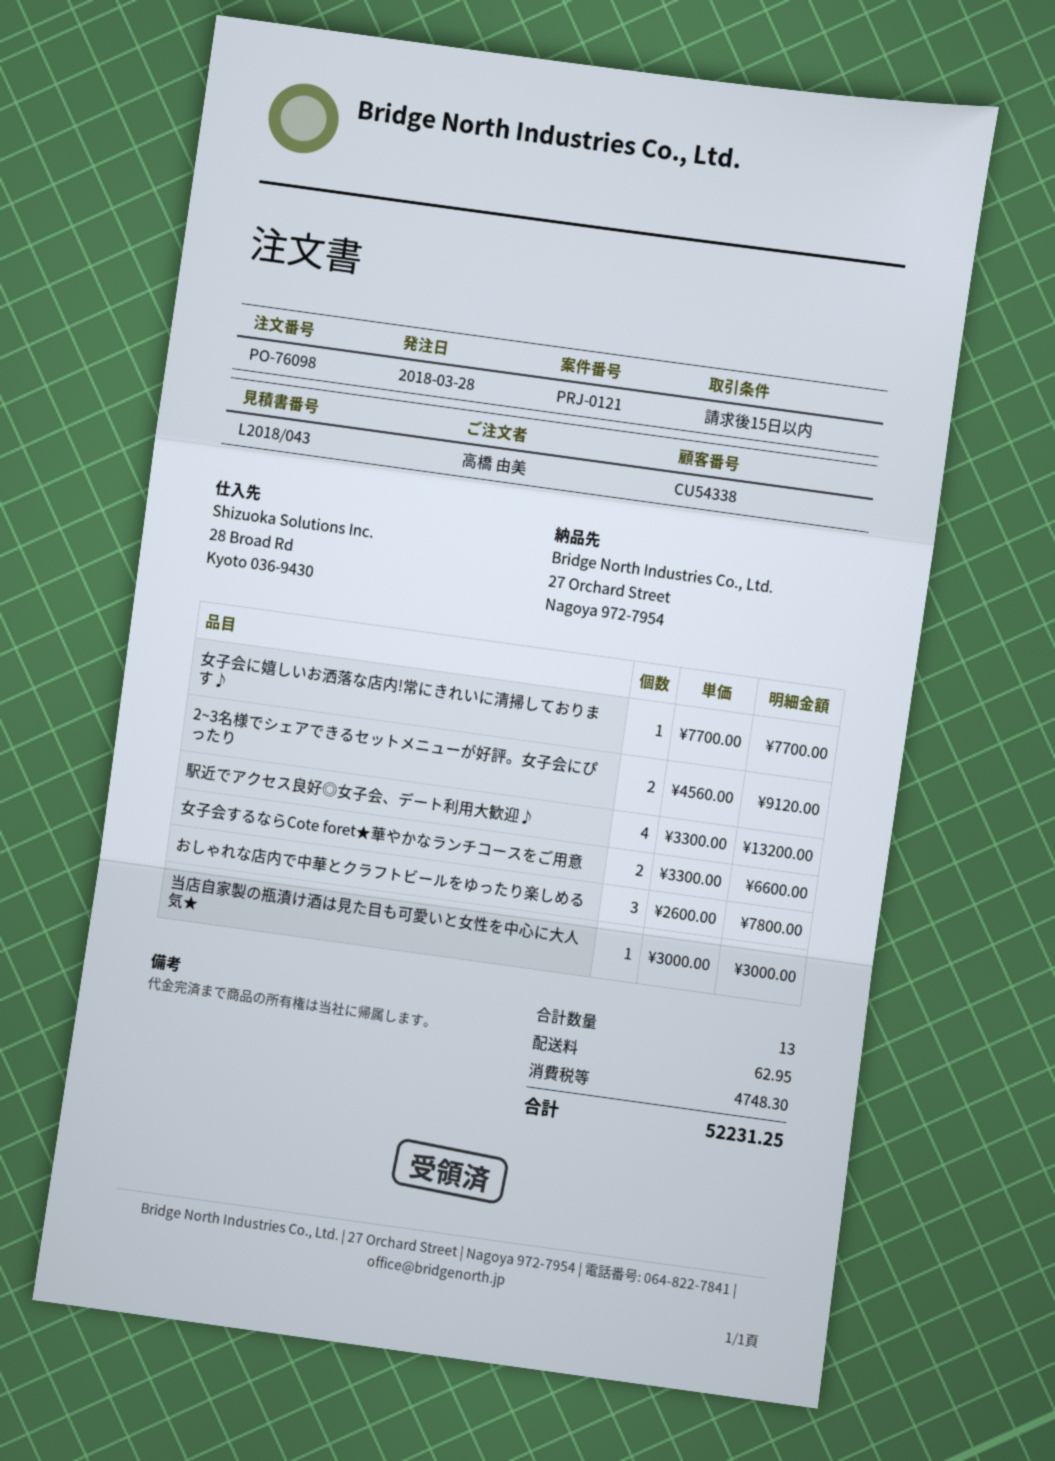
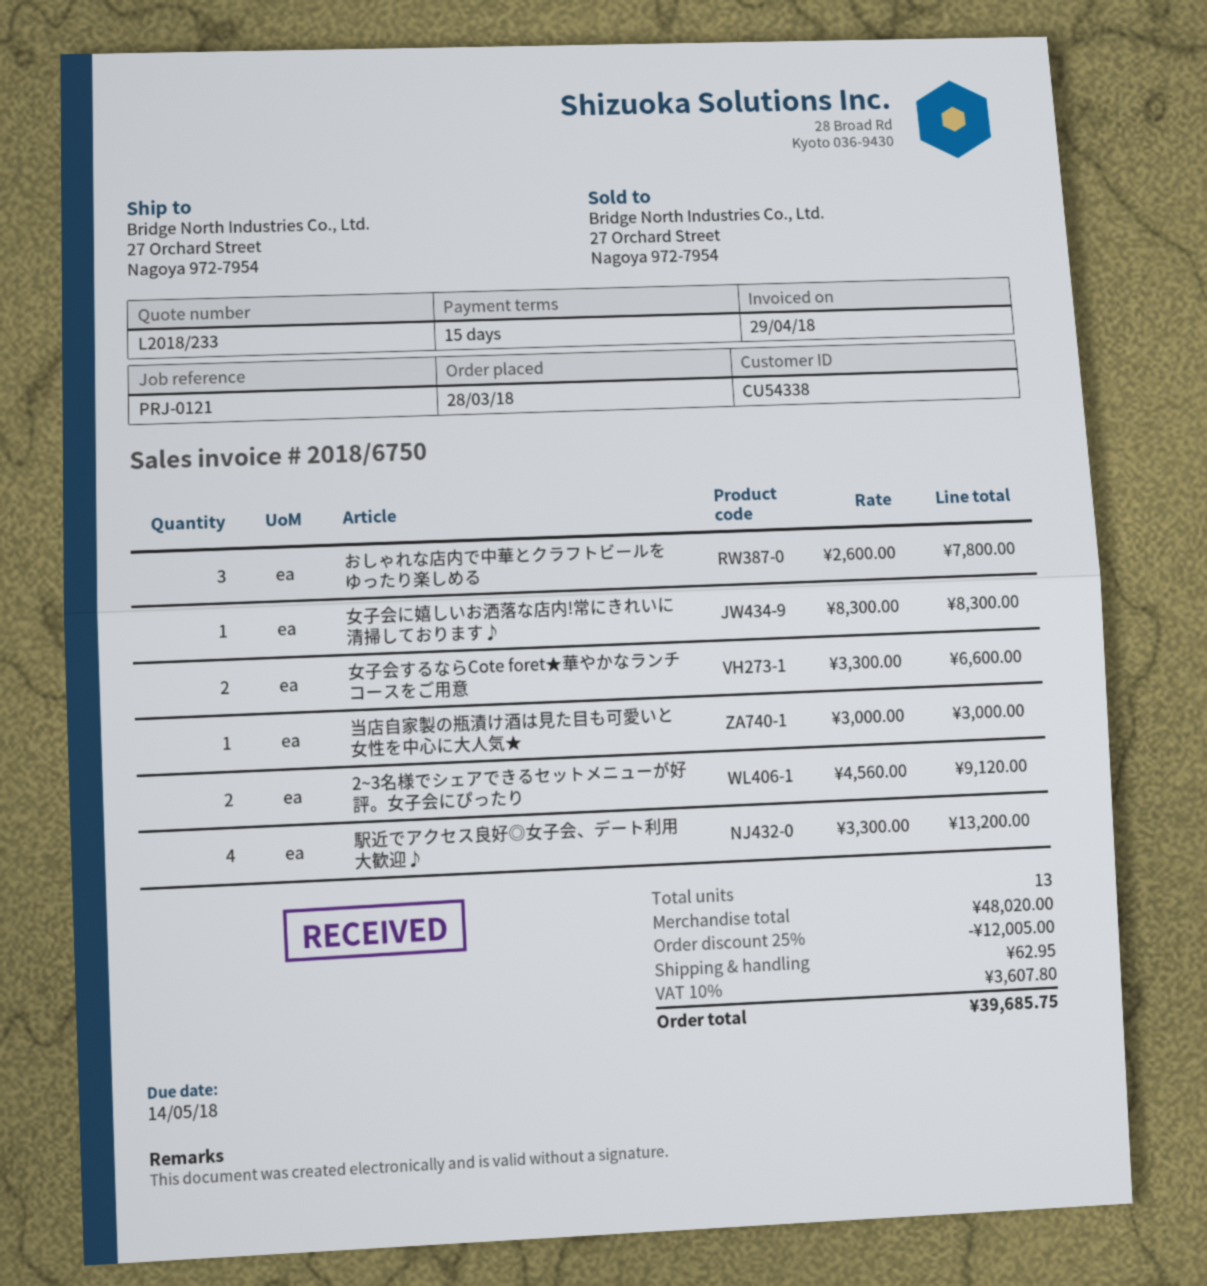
quote number: L2018/043 -> L2018/233
女子会に嬉しいお洒落な店内!常にきれいに清掃しております♪: 1 x 7700.00 = 7700.00 -> 1 x 8300.00 = 8300.00
discount: none -> 25% = 12005.00
tax: 4748.30 -> 3607.80
total: 52231.25 -> 39685.75

